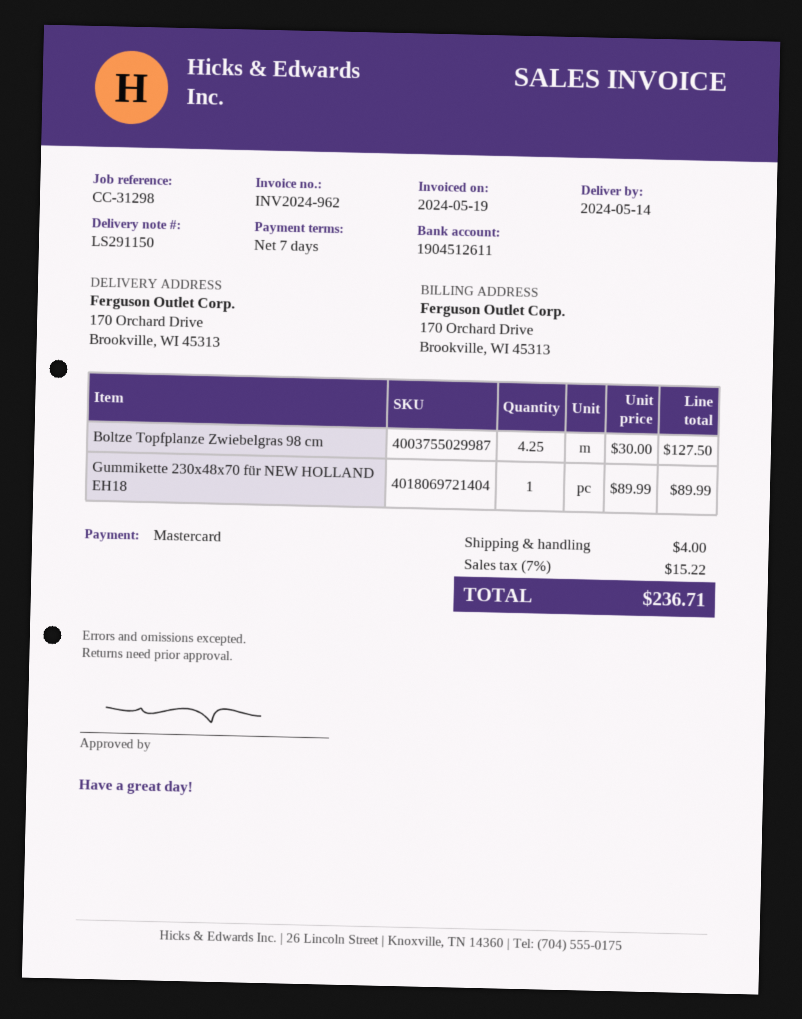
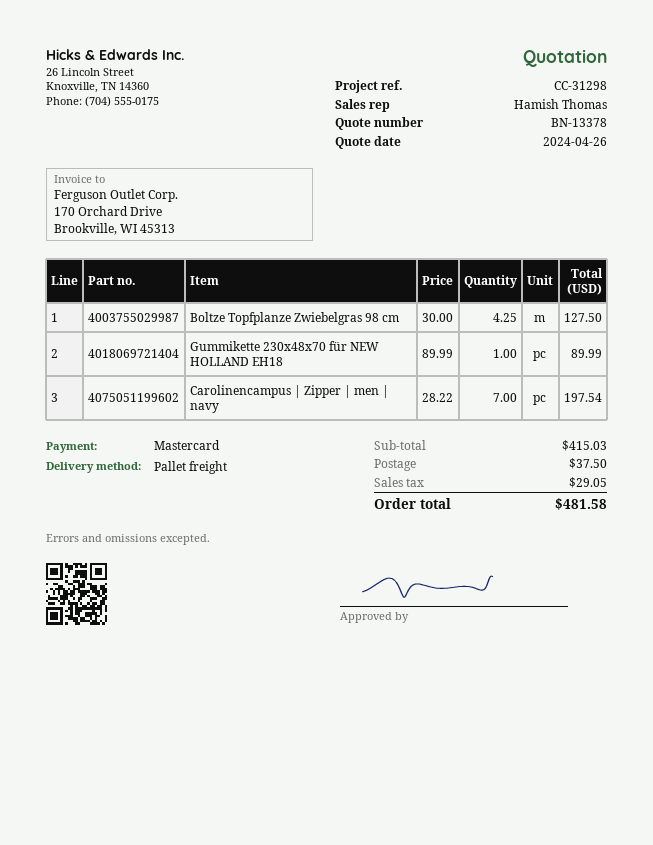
Carolinencampus | Zipper | men | navy: none -> 7 x 28.22 = 197.54
shipping: 4.00 -> 37.50
tax: 15.22 -> 29.05
total: 236.71 -> 481.58

